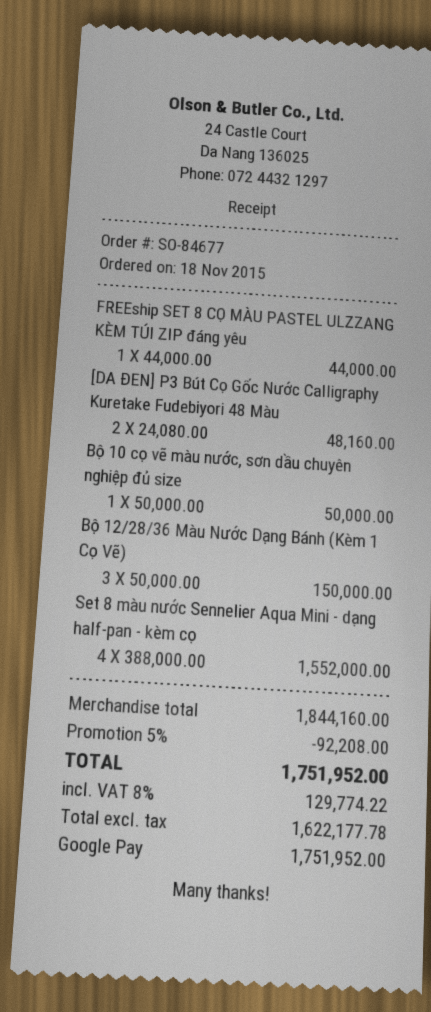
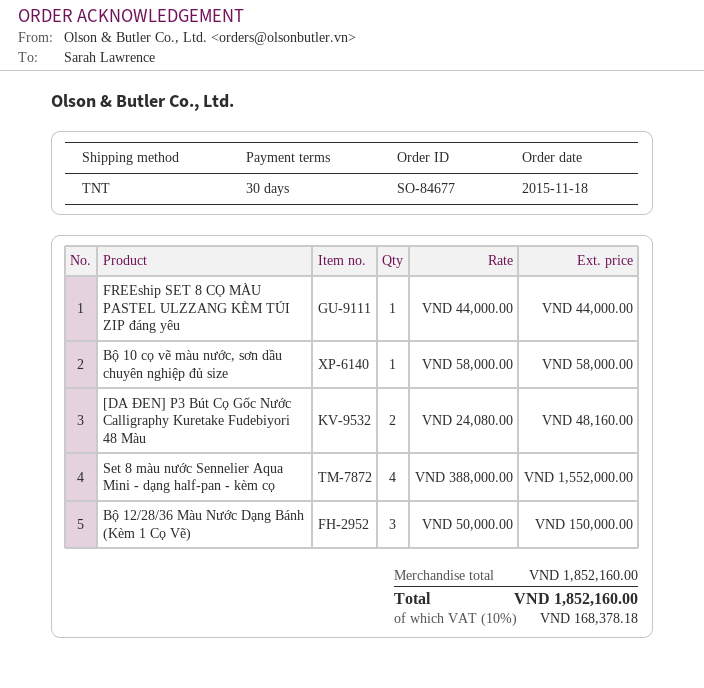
Bộ 10 cọ vẽ màu nước, sơn dầu chuyên nghiệp đủ size: 1 x 50000.00 = 50000.00 -> 1 x 58000.00 = 58000.00
subtotal: 1844160.00 -> 1852160.00
discount: 5% = 92208.00 -> none
tax: 8% = 129774.22 -> 10% = 168378.18
total: 1751952.00 -> 1852160.00

